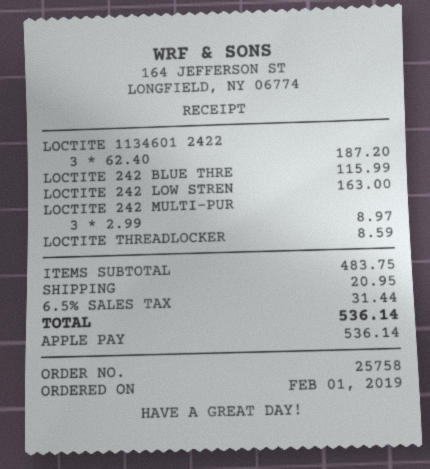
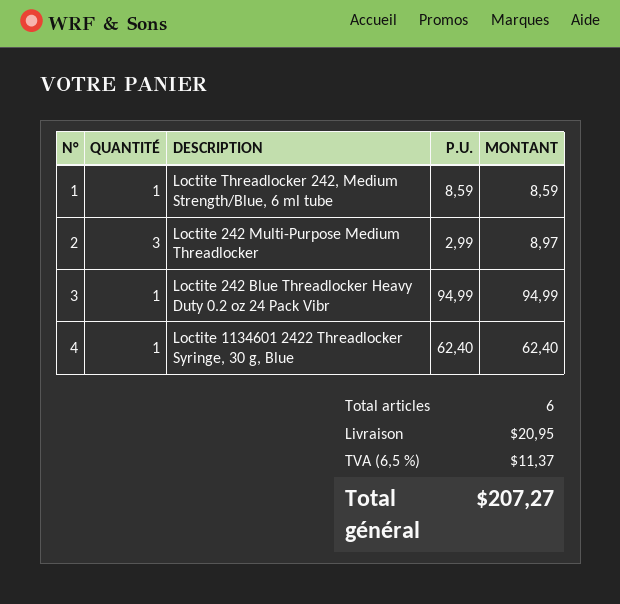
LOCTITE 1134601 2422: 3 x 62.40 = 187.20 -> 1 x 62.40 = 62.40
LOCTITE 242 BLUE THRE: 1 x 115.99 = 115.99 -> 1 x 94.99 = 94.99
LOCTITE 242 LOW STREN: 1 x 163.00 = 163.00 -> none
tax: 6.5% = 31.44 -> 6.5% = 11.37
total: 536.14 -> 207.27

